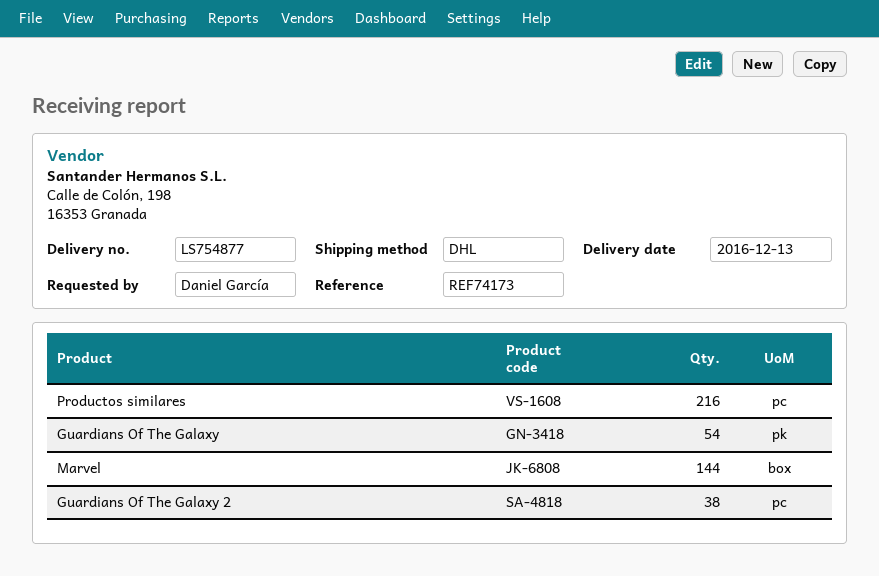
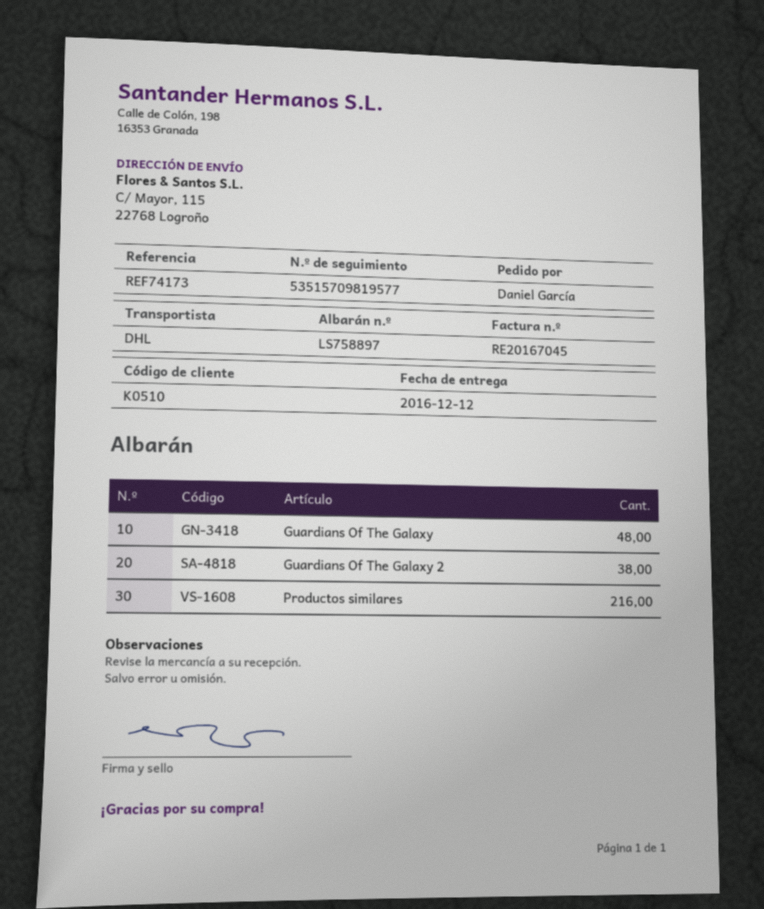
delivery note number: LS754877 -> LS758897
delivery date: 2016-12-13 -> 2016-12-12
Guardians Of The Galaxy: 54 -> 48
Marvel: 144 -> none

